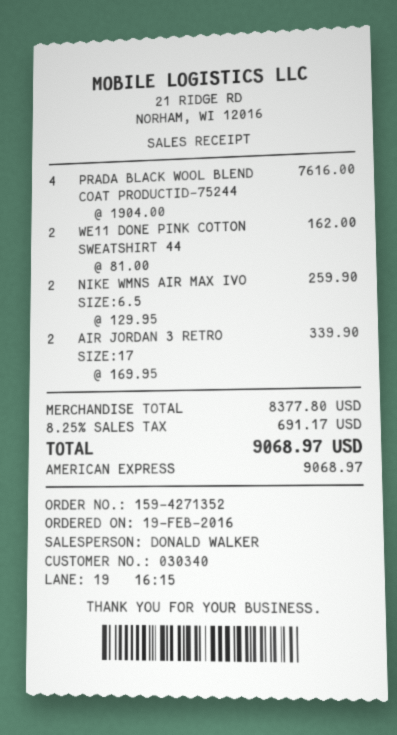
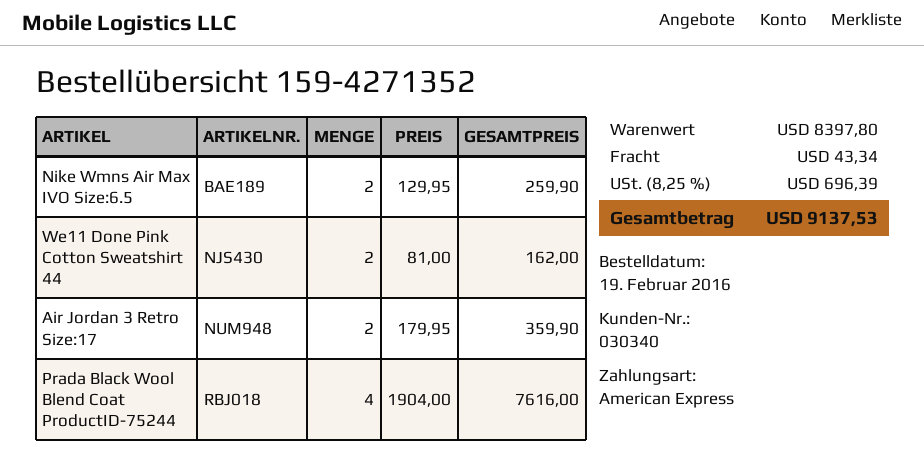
AIR JORDAN 3 RETRO SIZE:17: 2 x 169.95 = 339.90 -> 2 x 179.95 = 359.90
subtotal: 8377.80 -> 8397.80
shipping: none -> 43.34
tax: 8.25% = 691.17 -> 8.25% = 696.39
total: 9068.97 -> 9137.53

